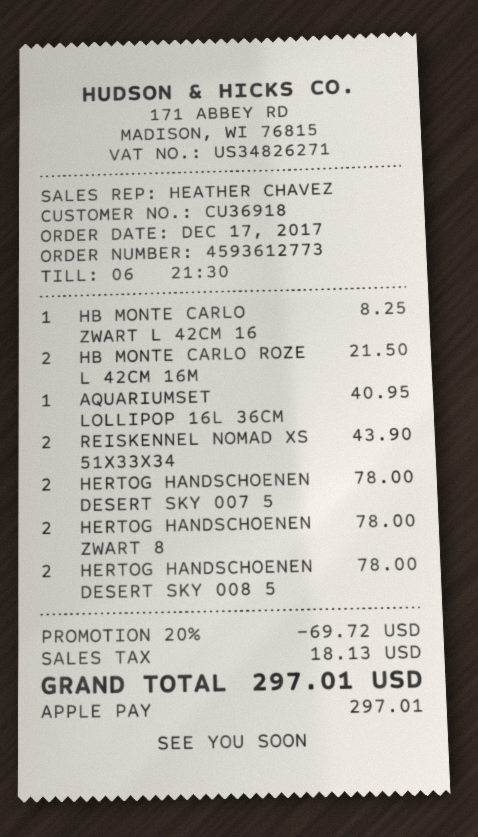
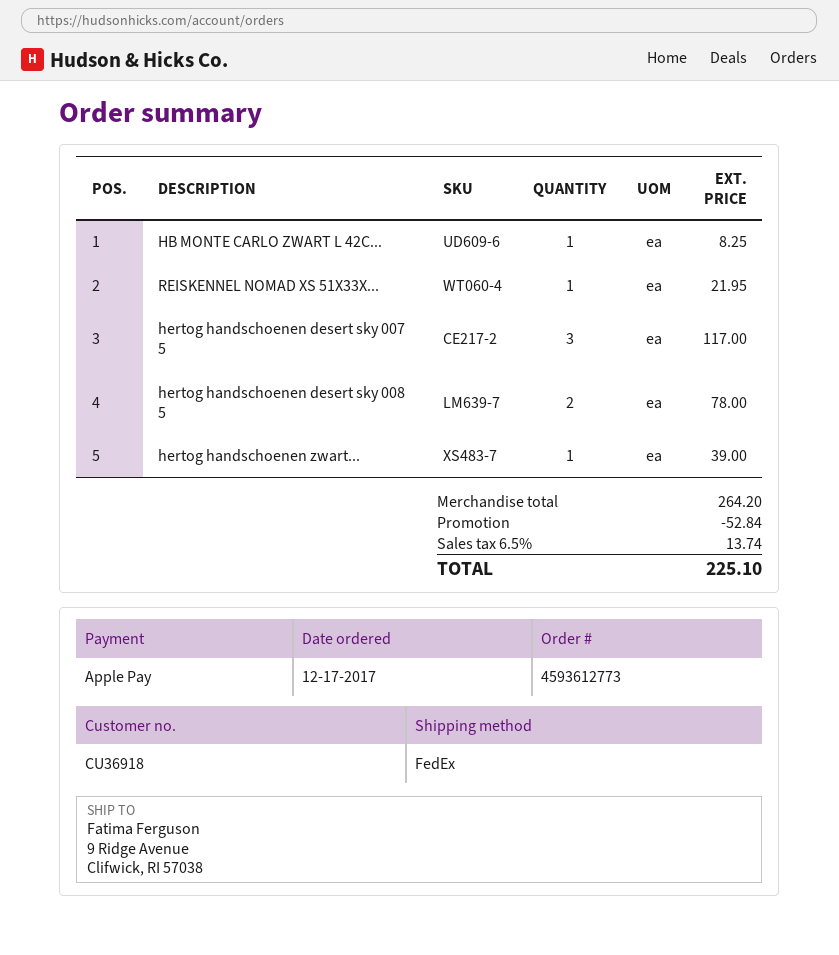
HB MONTE CARLO ROZE L 42CM 16M: 2 for 21.50 -> none
AQUARIUMSET LOLLIPOP 16L 36CM: 1 for 40.95 -> none
REISKENNEL NOMAD XS 51X33X34: 2 for 43.90 -> 1 for 21.95
HERTOG HANDSCHOENEN DESERT SKY 007 5: 2 for 78.00 -> 3 for 117.00
HERTOG HANDSCHOENEN ZWART 8: 2 for 78.00 -> 1 for 39.00
discount: 69.72 -> 52.84
tax: 18.13 -> 13.74
total: 297.01 -> 225.10

